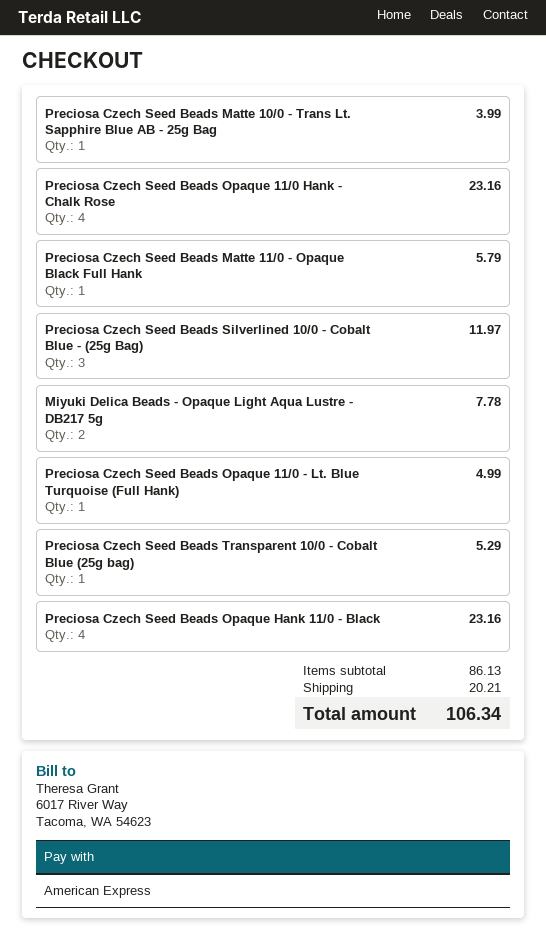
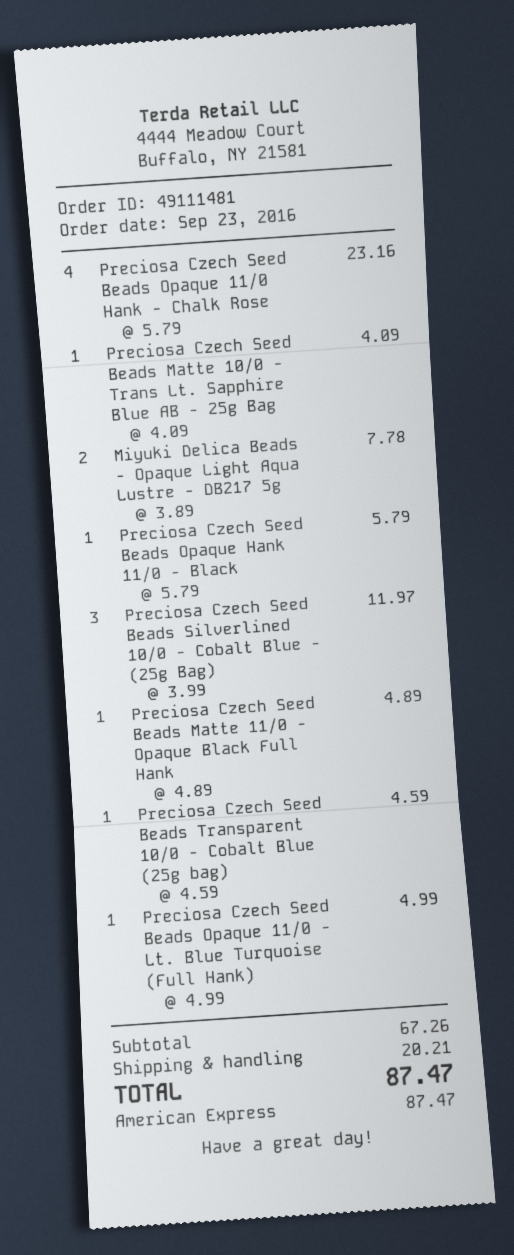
Preciosa Czech Seed Beads Matte 10/0 - Trans Lt. Sapphire Blue AB - 25g Bag: 1 for 3.99 -> 1 for 4.09
Preciosa Czech Seed Beads Matte 11/0 - Opaque Black Full Hank: 1 for 5.79 -> 1 for 4.89
Preciosa Czech Seed Beads Transparent 10/0 - Cobalt Blue (25g bag): 1 for 5.29 -> 1 for 4.59
Preciosa Czech Seed Beads Opaque Hank 11/0 - Black: 4 for 23.16 -> 1 for 5.79
subtotal: 86.13 -> 67.26
total: 106.34 -> 87.47

